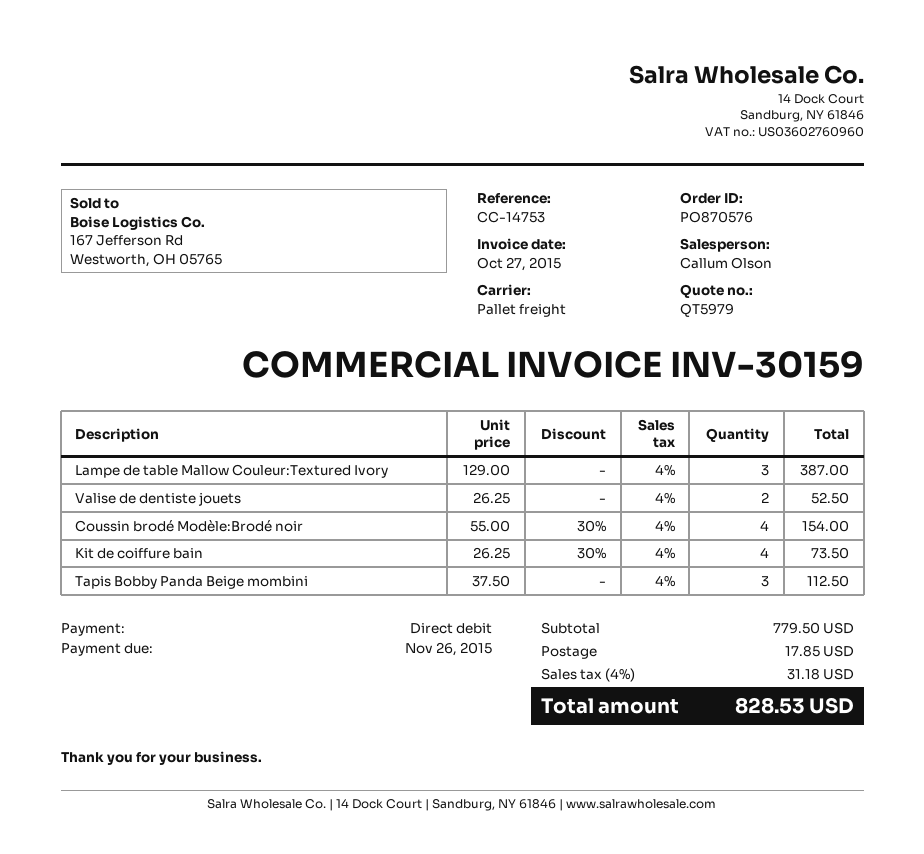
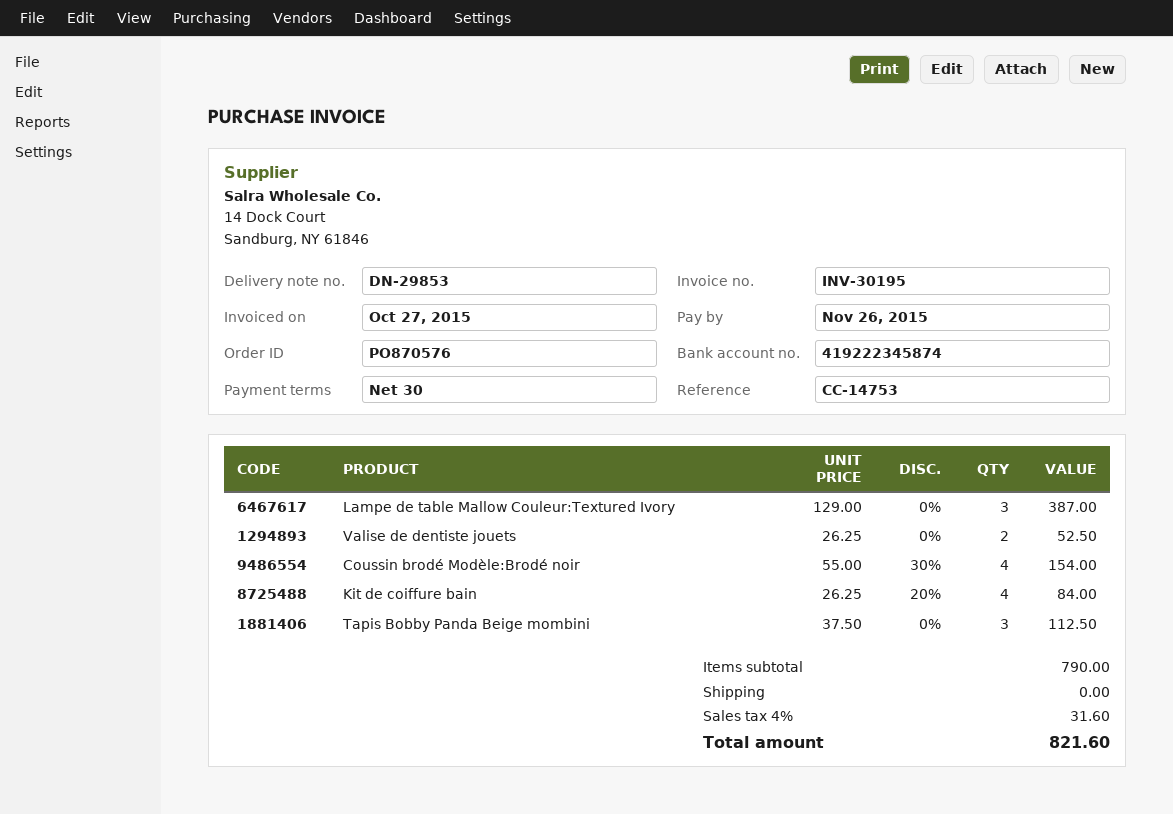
invoice number: INV-30159 -> INV-30195
Kit de coiffure bain: 4 x 26.25 - 30% = 73.50 -> 4 x 26.25 - 20% = 84.00
subtotal: 779.50 -> 790.00
shipping: 17.85 -> 0.00
tax: 4% = 31.18 -> 4% = 31.60
total: 828.53 -> 821.60

